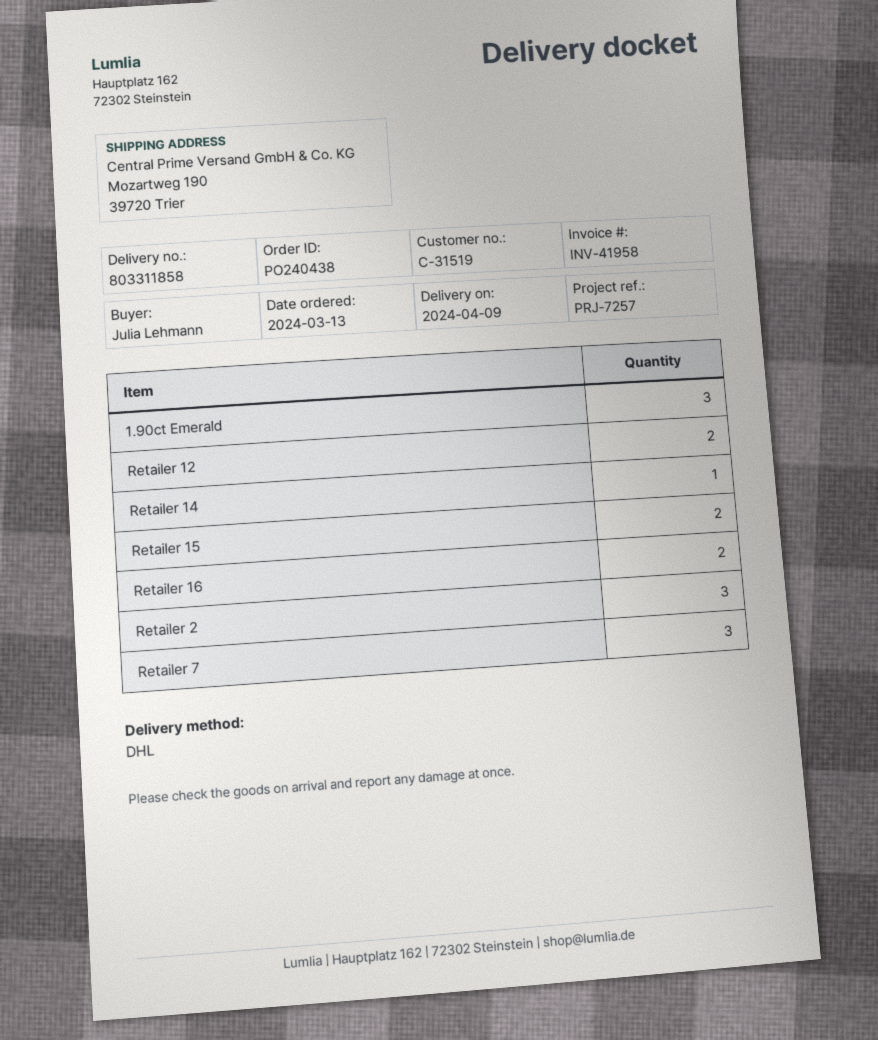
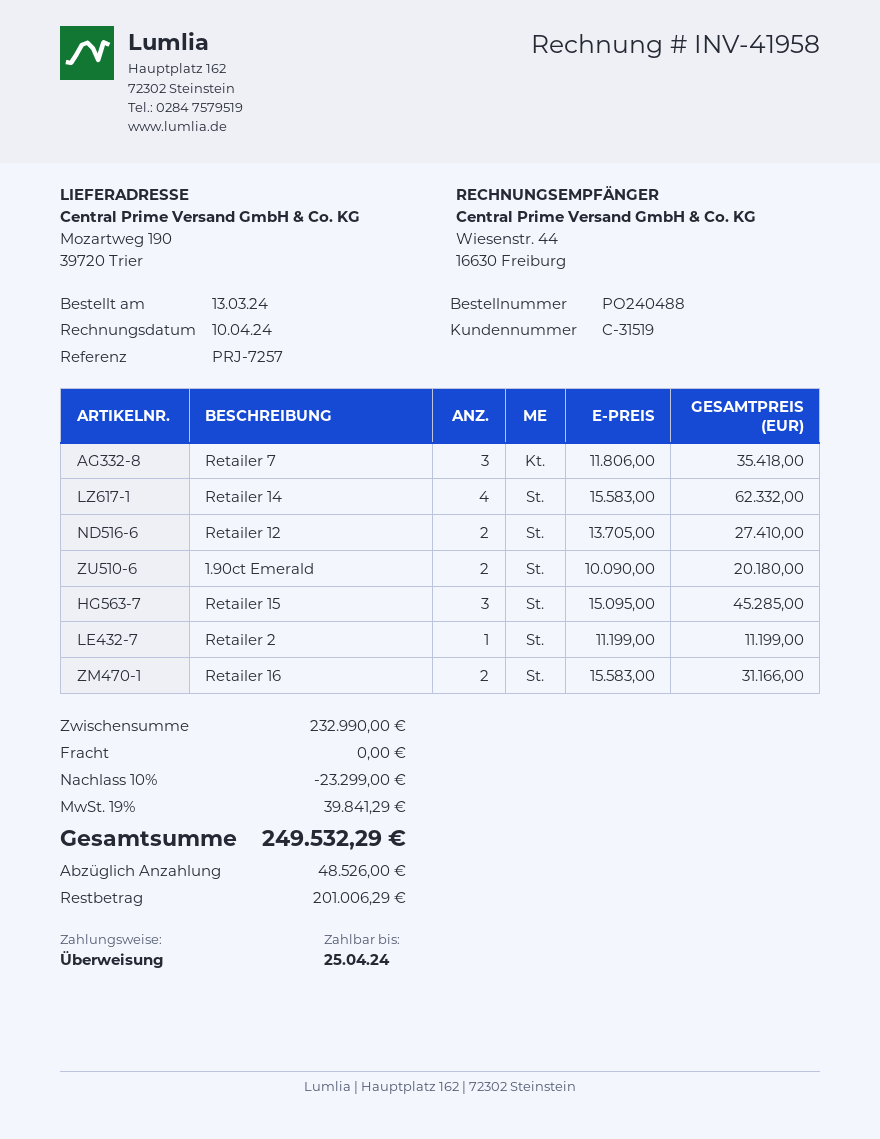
order number: PO240438 -> PO240488
1.90ct Emerald: 3 -> 2
Retailer 14: 1 -> 4
Retailer 15: 2 -> 3
Retailer 2: 3 -> 1

